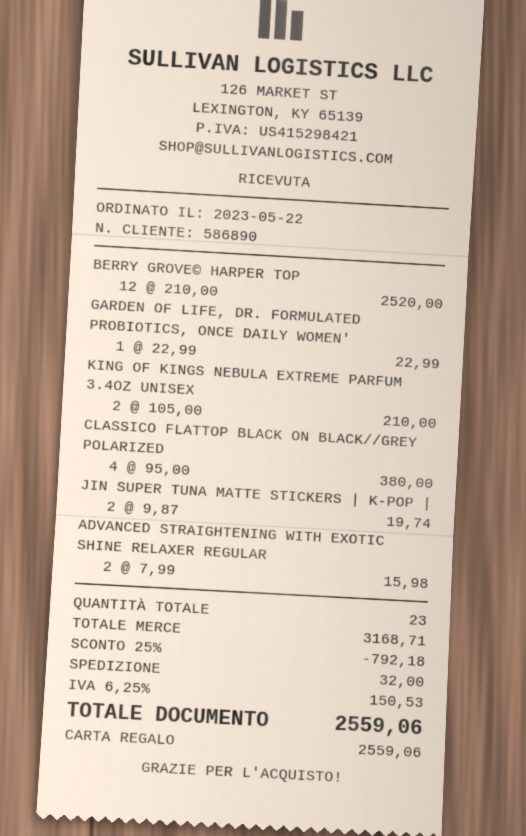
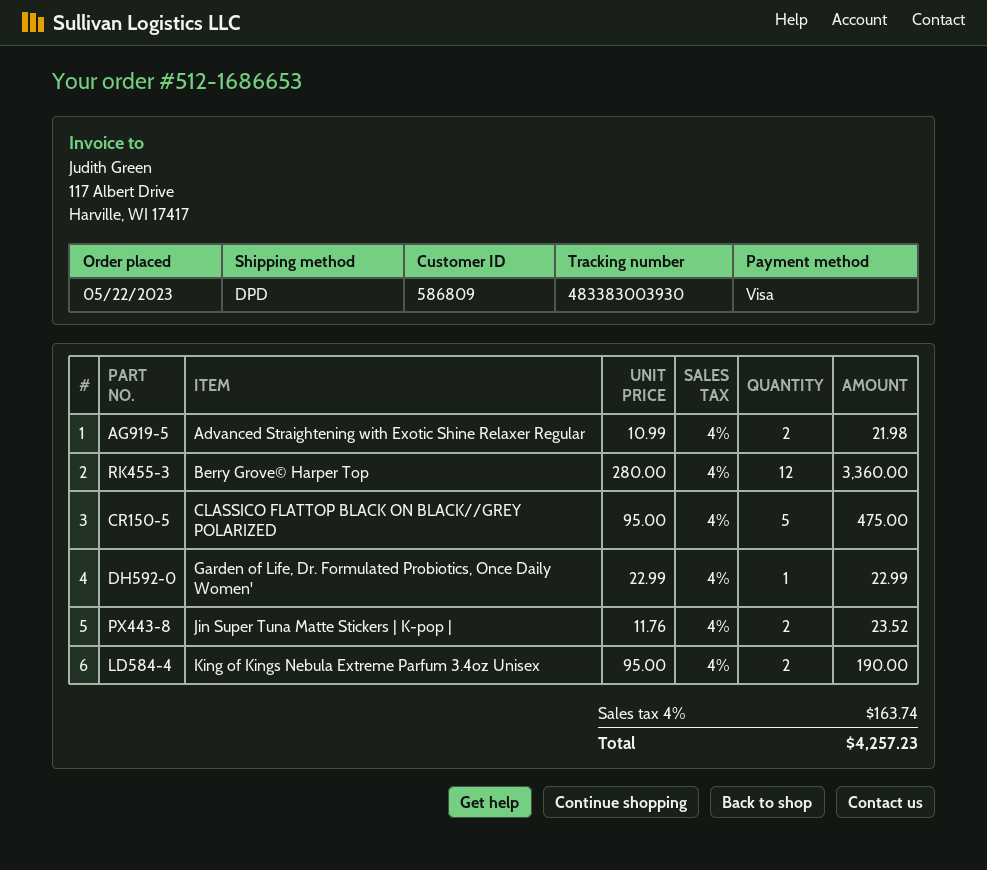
customer number: 586890 -> 586809
payment method: gift card -> Visa
BERRY GROVE© HARPER TOP: 12 x 210.00 = 2520.00 -> 12 x 280.00 = 3360.00
KING OF KINGS NEBULA EXTREME PARFUM 3.4OZ UNISEX: 2 x 105.00 = 210.00 -> 2 x 95.00 = 190.00
CLASSICO FLATTOP BLACK ON BLACK//GREY POLARIZED: 4 x 95.00 = 380.00 -> 5 x 95.00 = 475.00
JIN SUPER TUNA MATTE STICKERS | K-POP |: 2 x 9.87 = 19.74 -> 2 x 11.76 = 23.52
ADVANCED STRAIGHTENING WITH EXOTIC SHINE RELAXER REGULAR: 2 x 7.99 = 15.98 -> 2 x 10.99 = 21.98
discount: 25% = 792.18 -> none
shipping: 32.00 -> none
tax: 6.25% = 150.53 -> 4% = 163.74
total: 2559.06 -> 4257.23

